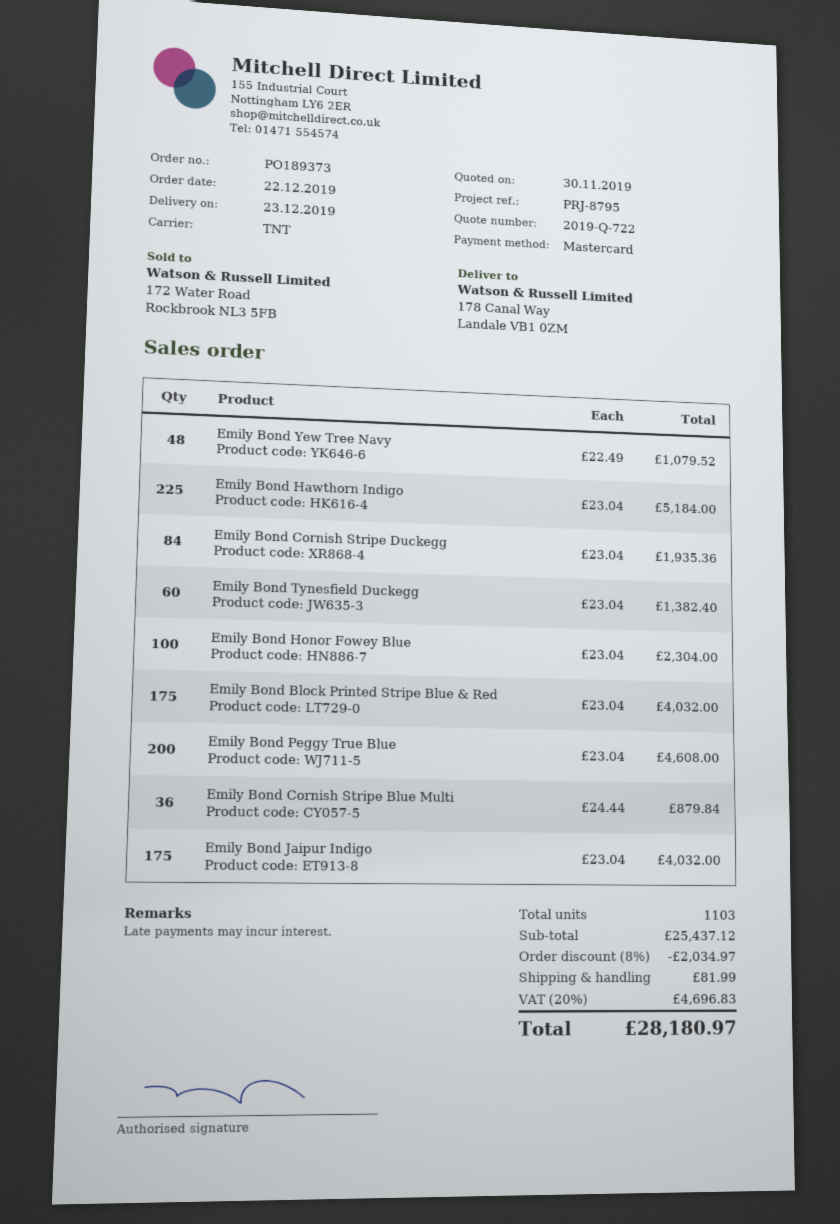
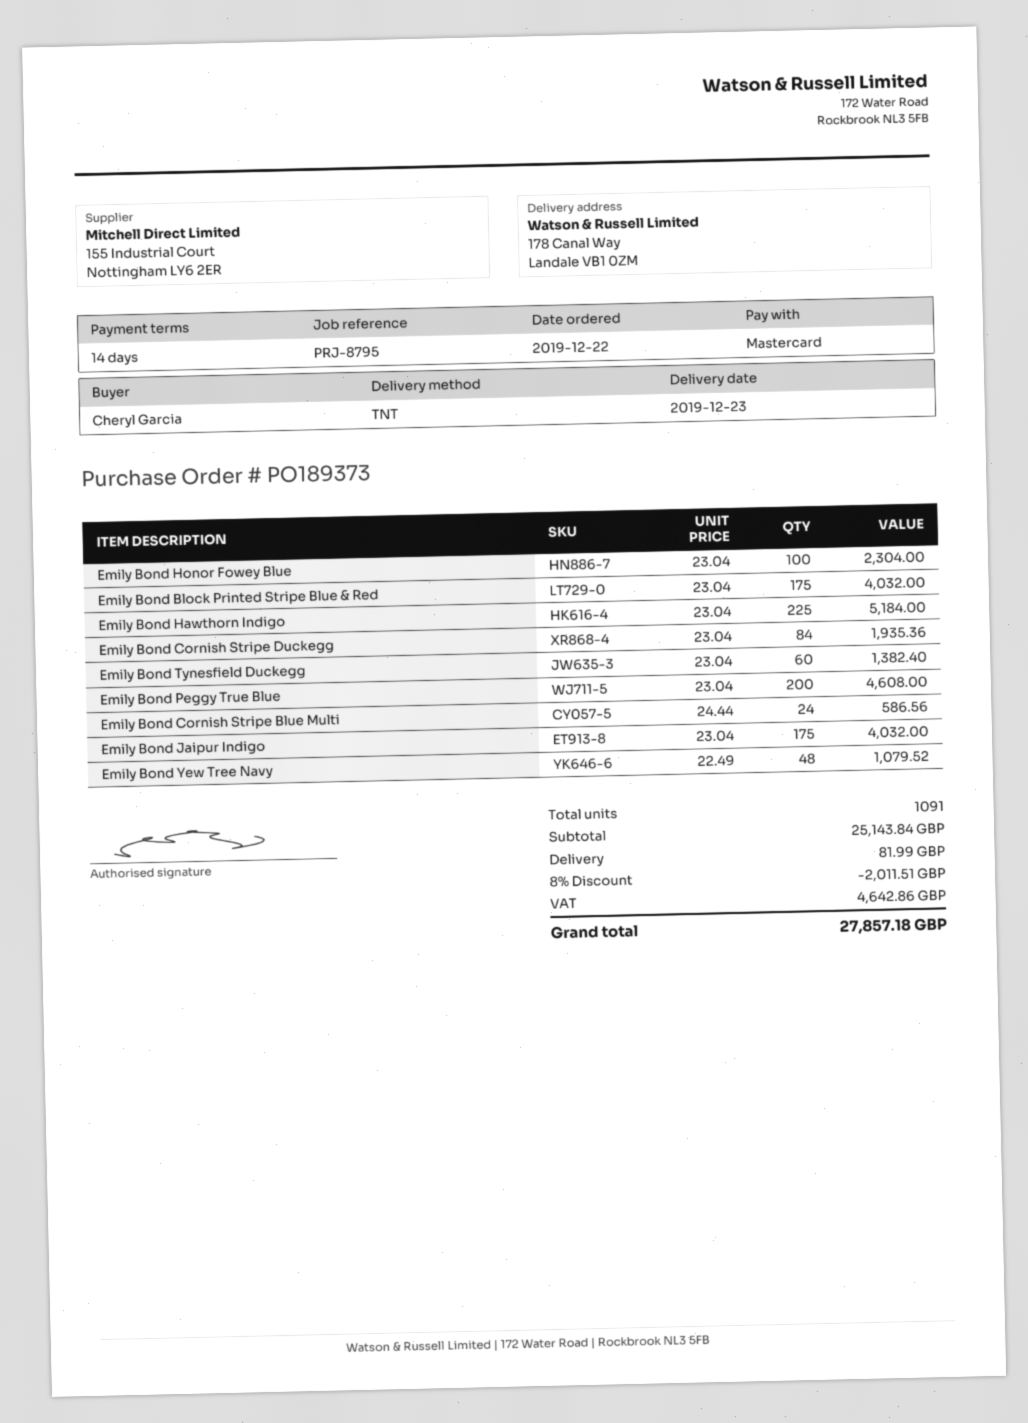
Emily Bond Cornish Stripe Blue Multi: 36 x 24.44 = 879.84 -> 24 x 24.44 = 586.56
total quantity: 1103 -> 1091
subtotal: 25437.12 -> 25143.84
discount: 8% = 2034.97 -> 8% = 2011.51
tax: 4696.83 -> 4642.86
total: 28180.97 -> 27857.18

